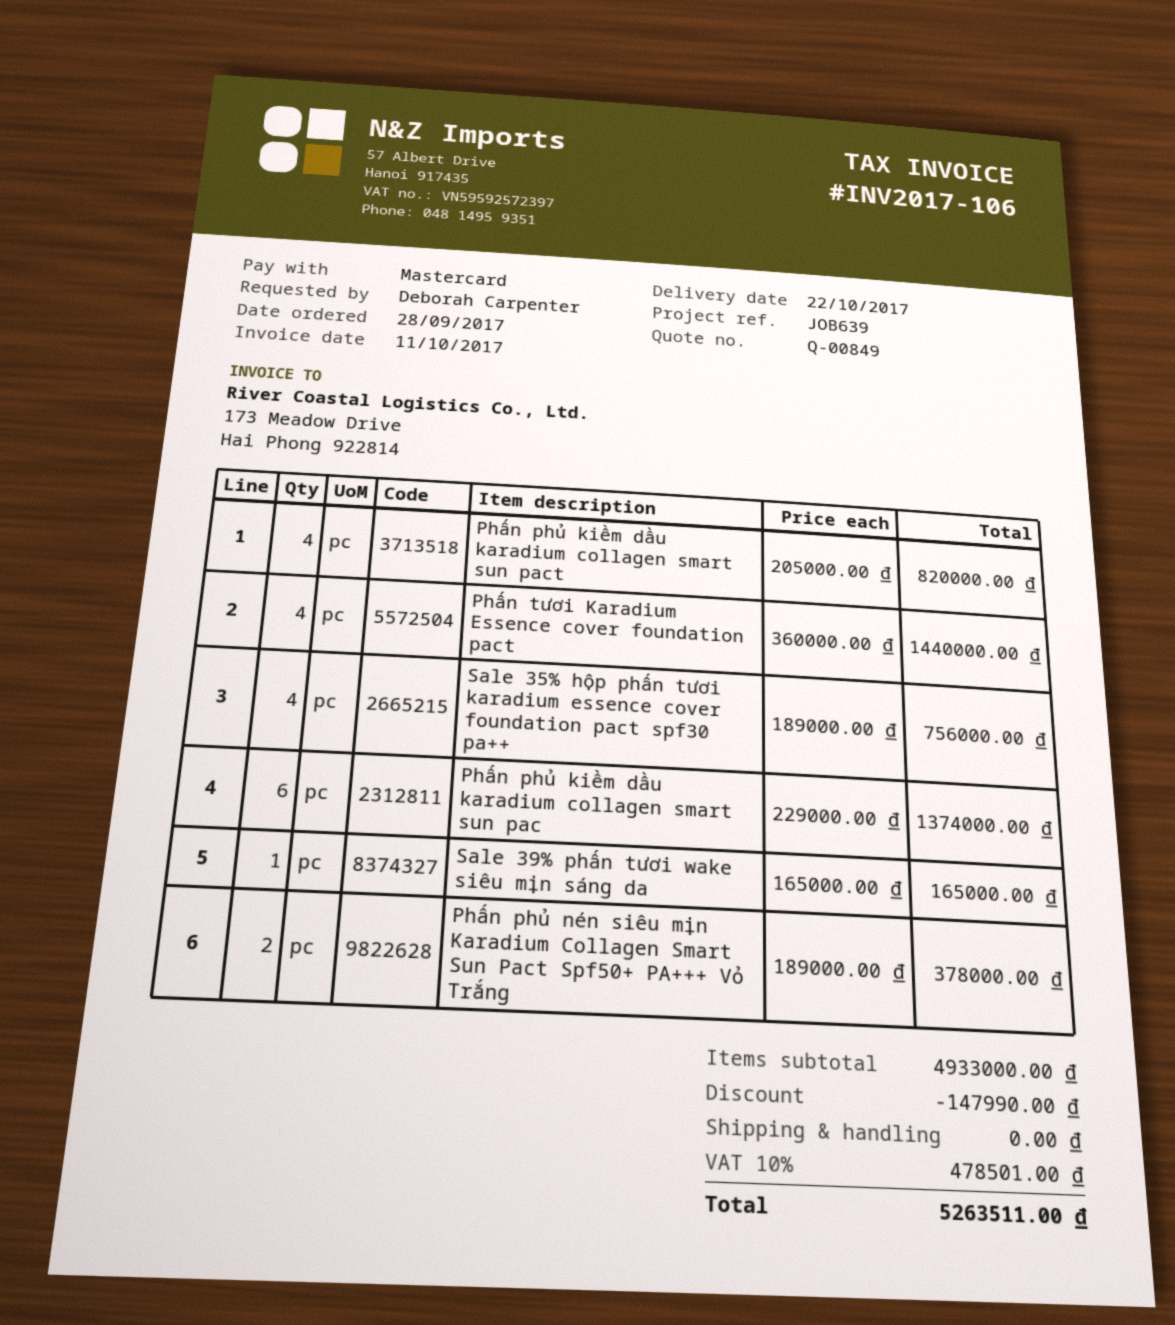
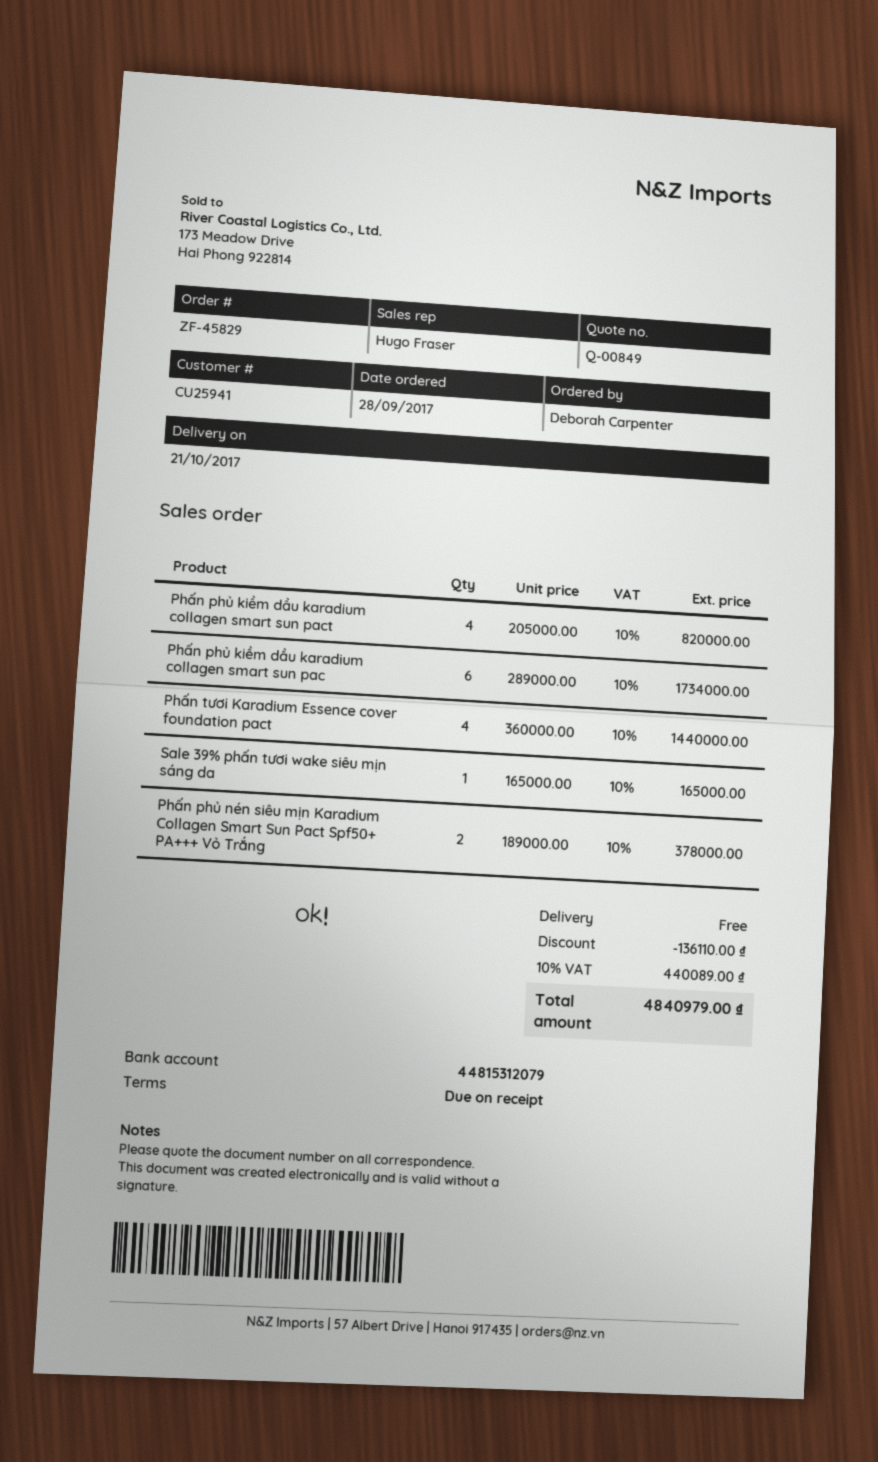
delivery date: 2017-10-22 -> 2017-10-21
Sale 35% hộp phấn tươi karadium essence cover foundation pact spf30 pa++: 4 x 189000.00 = 756000.00 -> none
Phấn phủ kiềm dầu karadium collagen smart sun pac: 6 x 229000.00 = 1374000.00 -> 6 x 289000.00 = 1734000.00
discount: 147990.00 -> 136110.00
tax: 10% = 478501.00 -> 10% = 440089.00
total: 5263511.00 -> 4840979.00

